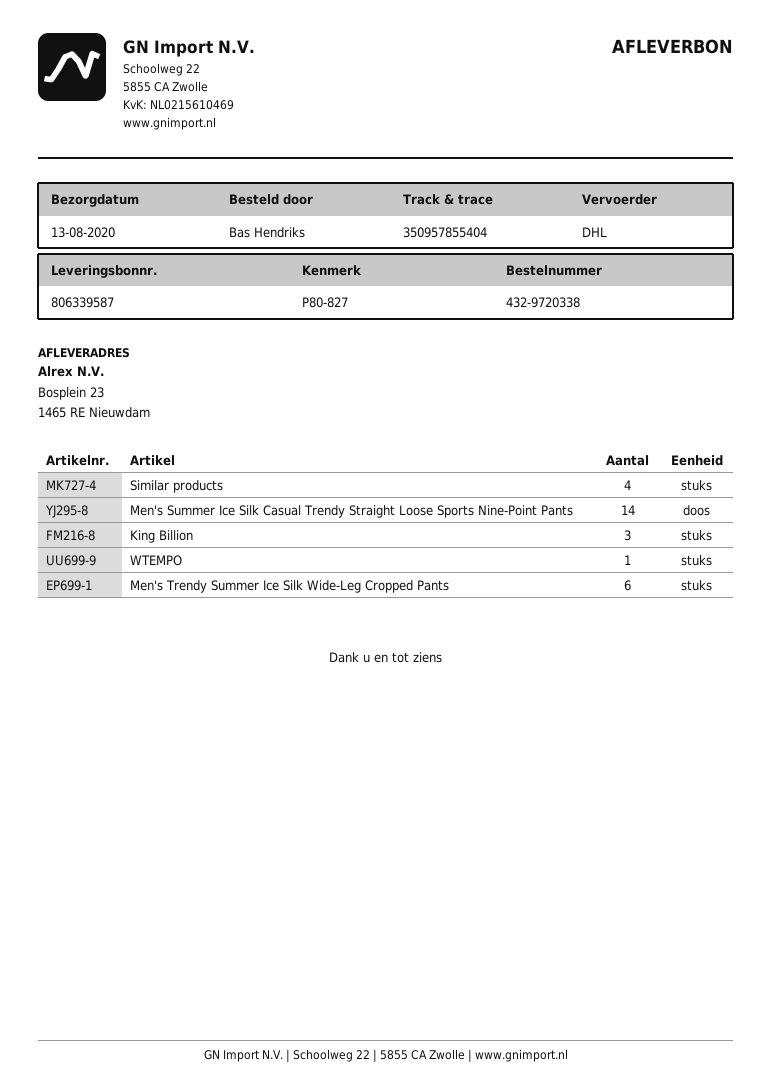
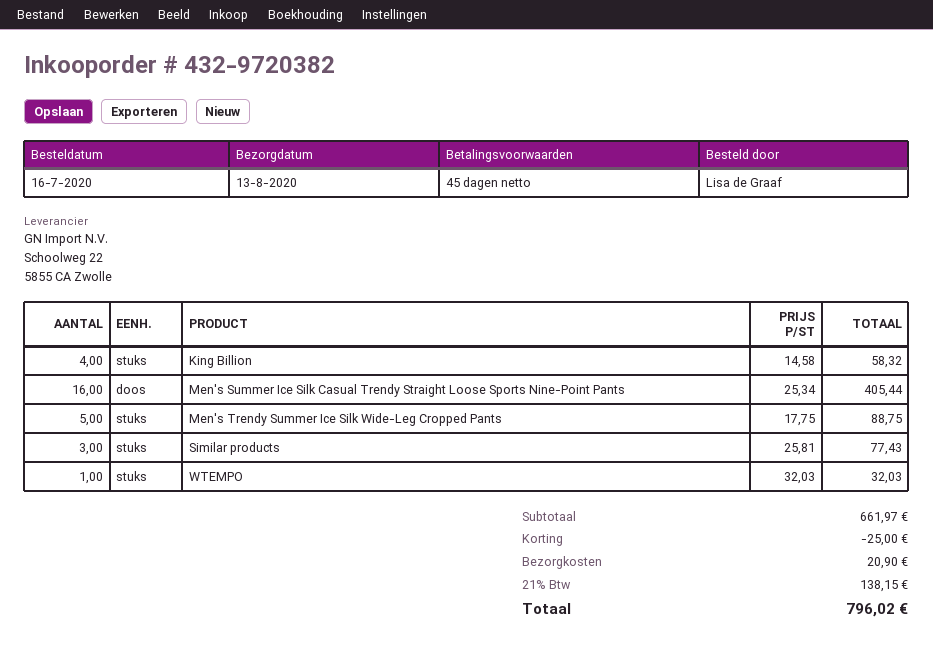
order number: 432-9720338 -> 432-9720382
ordered by: Bas Hendriks -> Lisa de Graaf
Similar products: 4 -> 3
Men's Summer Ice Silk Casual Trendy Straight Loose Sports Nine-Point Pants: 14 -> 16
King Billion: 3 -> 4
Men's Trendy Summer Ice Silk Wide-Leg Cropped Pants: 6 -> 5

